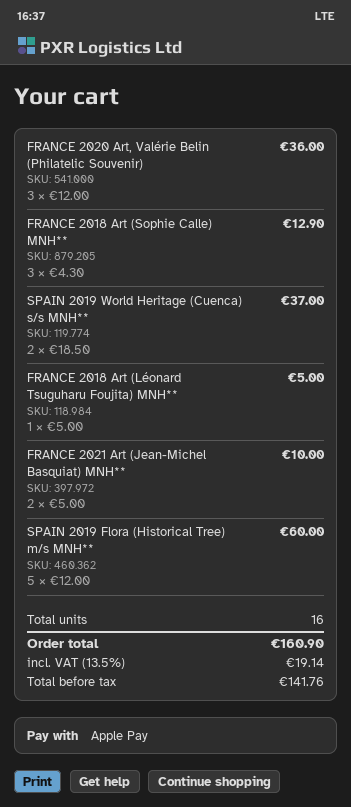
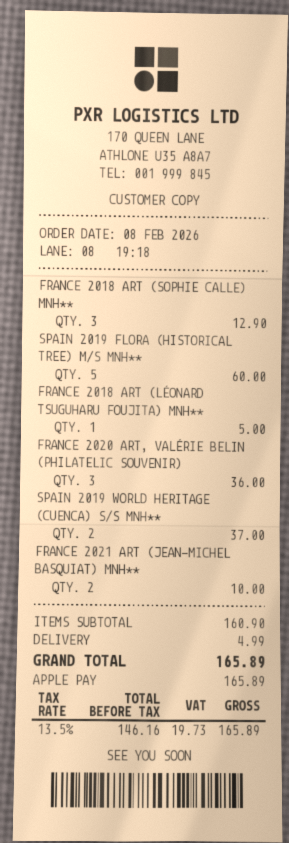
shipping: none -> 4.99
net: 141.76 -> 146.16
tax: 13.5% = 19.14 -> 13.5% = 19.73
total: 160.90 -> 165.89

